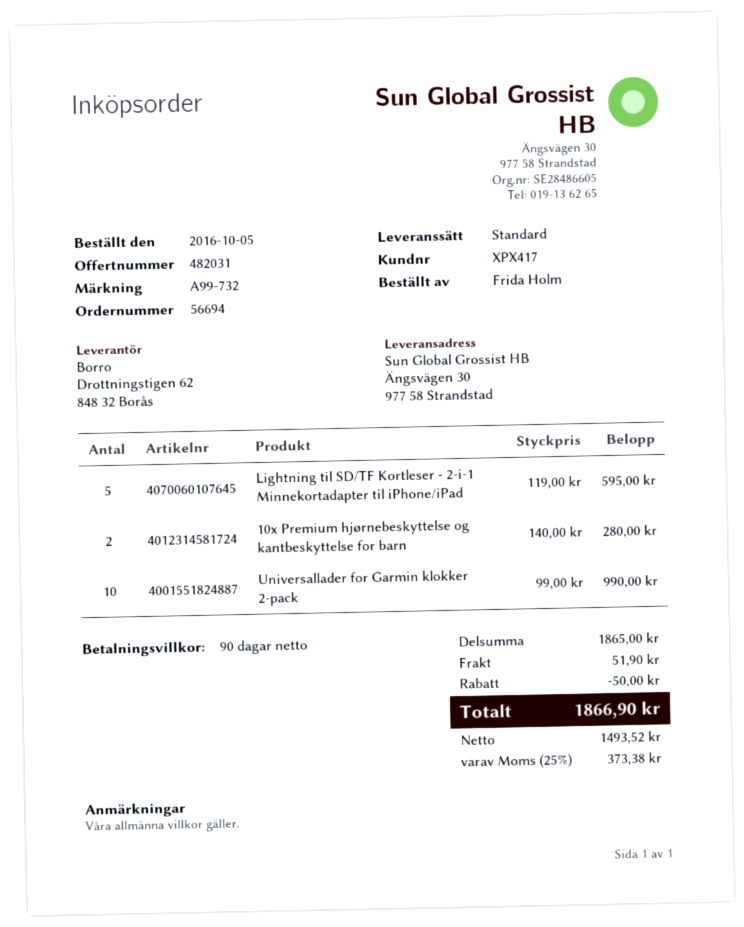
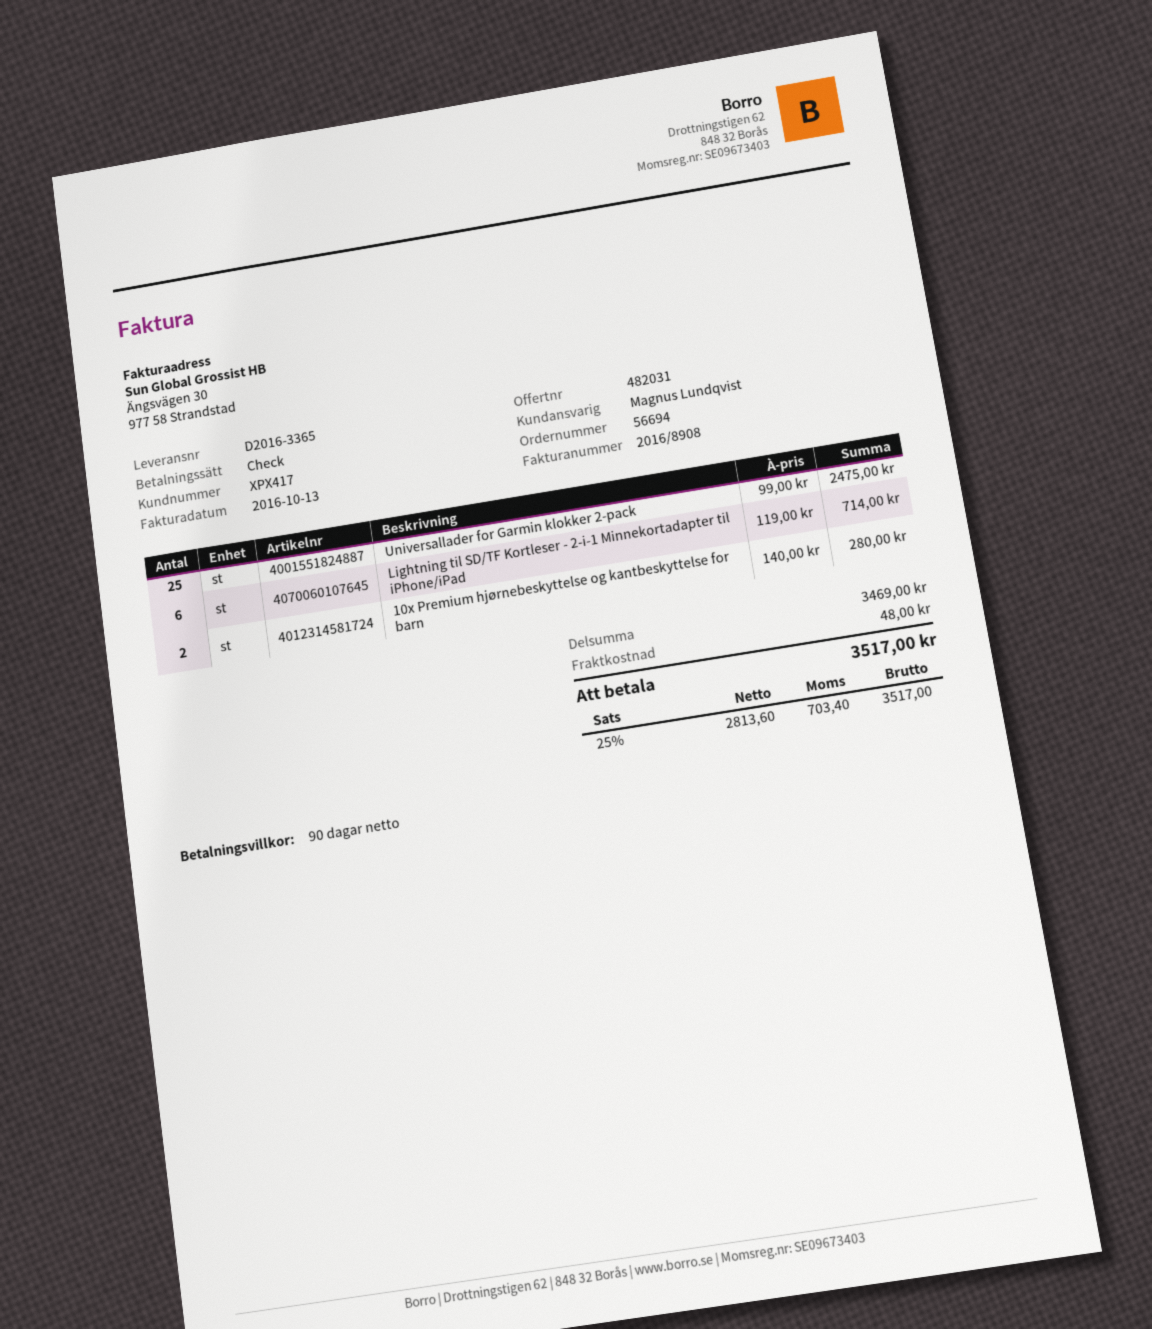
Lightning til SD/TF Kortleser - 2-i-1 Minnekortadapter til iPhone/iPad: 5 x 119.00 = 595.00 -> 6 x 119.00 = 714.00
Universallader for Garmin klokker 2-pack: 10 x 99.00 = 990.00 -> 25 x 99.00 = 2475.00
subtotal: 1865.00 -> 3469.00
discount: 50.00 -> none
shipping: 51.90 -> 48.00
net: 1493.52 -> 2813.60
tax: 25% = 373.38 -> 25% = 703.40
total: 1866.90 -> 3517.00

